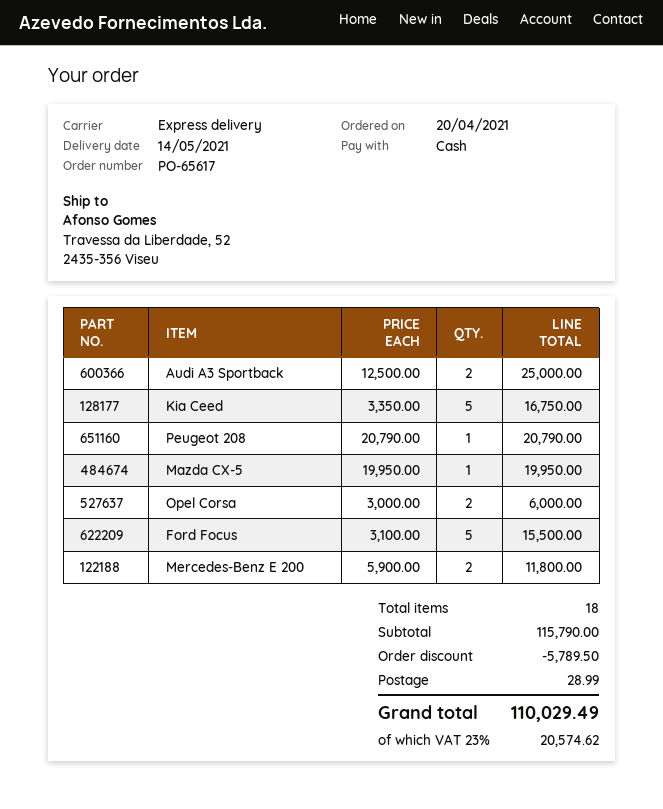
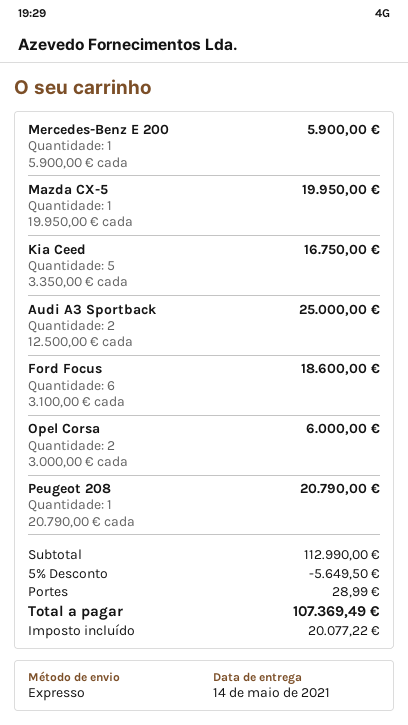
Ford Focus: 5 x 3100.00 = 15500.00 -> 6 x 3100.00 = 18600.00
Mercedes-Benz E 200: 2 x 5900.00 = 11800.00 -> 1 x 5900.00 = 5900.00
subtotal: 115790.00 -> 112990.00
discount: 5789.50 -> 5649.50
tax: 20574.62 -> 20077.22
total: 110029.49 -> 107369.49

